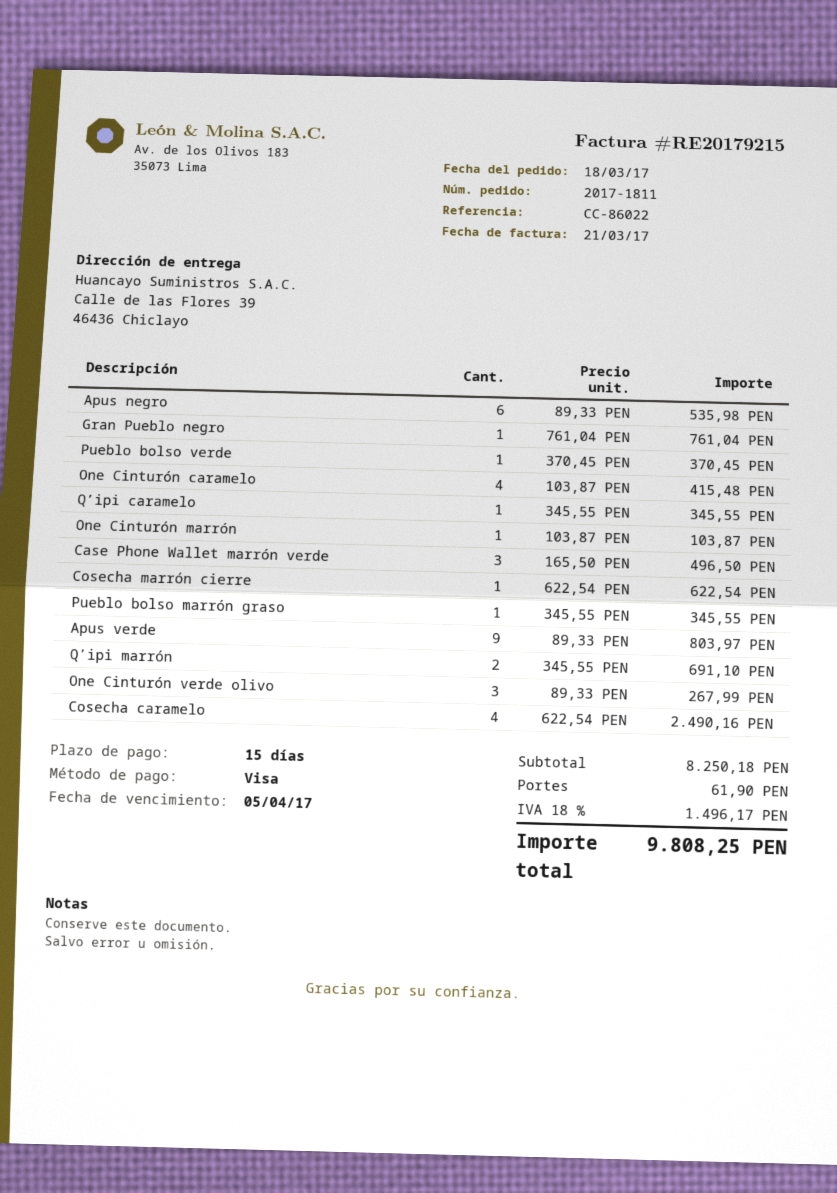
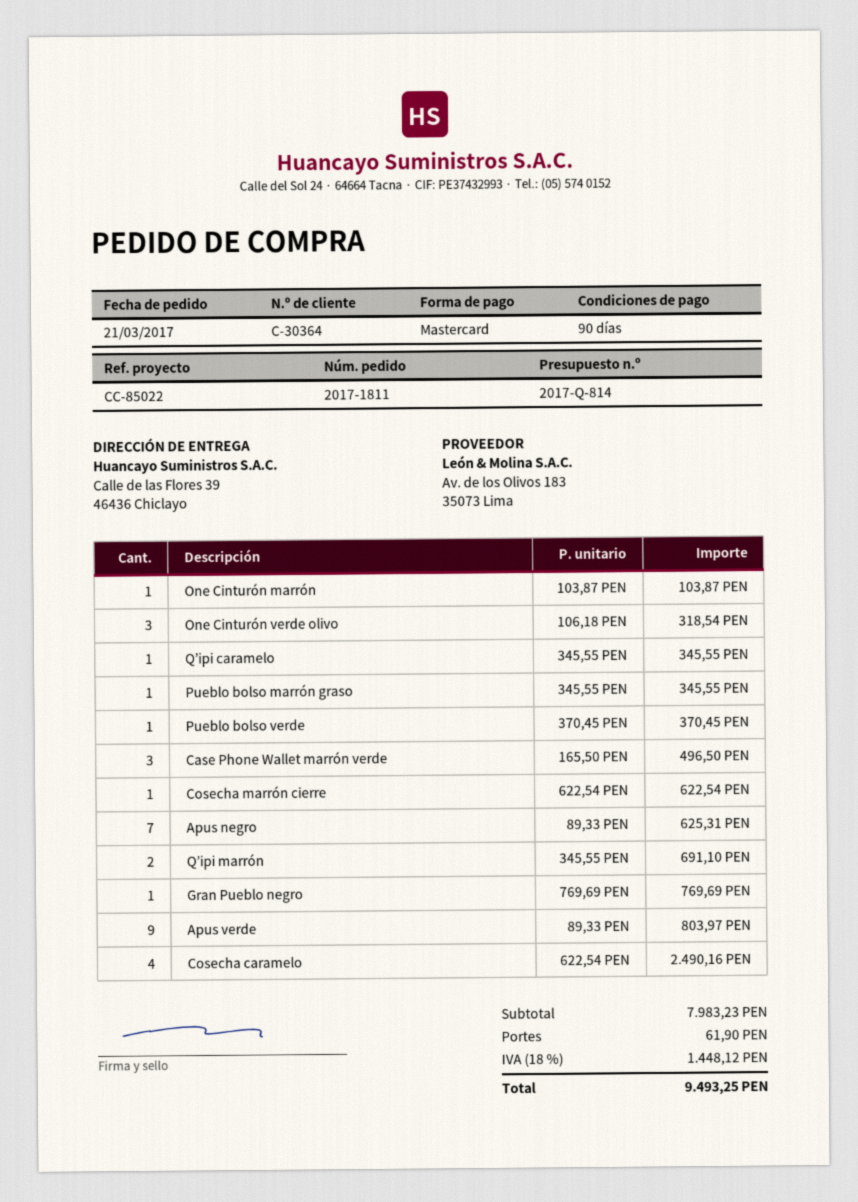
order date: 2017-03-18 -> 2017-03-21
payment terms: 15 days -> 90 days
reference: CC-86022 -> CC-85022
payment method: Visa -> Mastercard
Apus negro: 6 x 89.33 = 535.98 -> 7 x 89.33 = 625.31
Gran Pueblo negro: 1 x 761.04 = 761.04 -> 1 x 769.69 = 769.69
One Cinturón caramelo: 4 x 103.87 = 415.48 -> none
One Cinturón verde olivo: 3 x 89.33 = 267.99 -> 3 x 106.18 = 318.54
subtotal: 8250.18 -> 7983.23
tax: 18% = 1496.17 -> 18% = 1448.12
total: 9808.25 -> 9493.25

